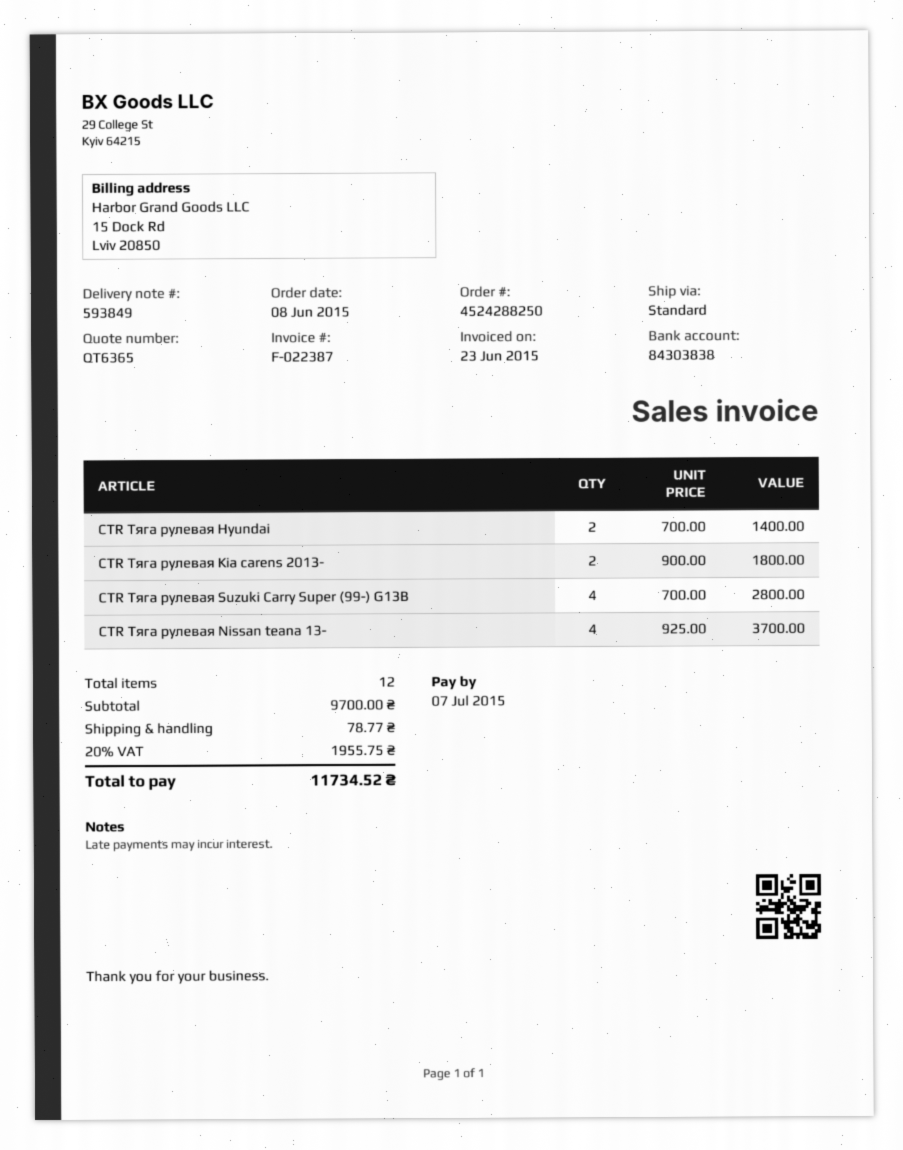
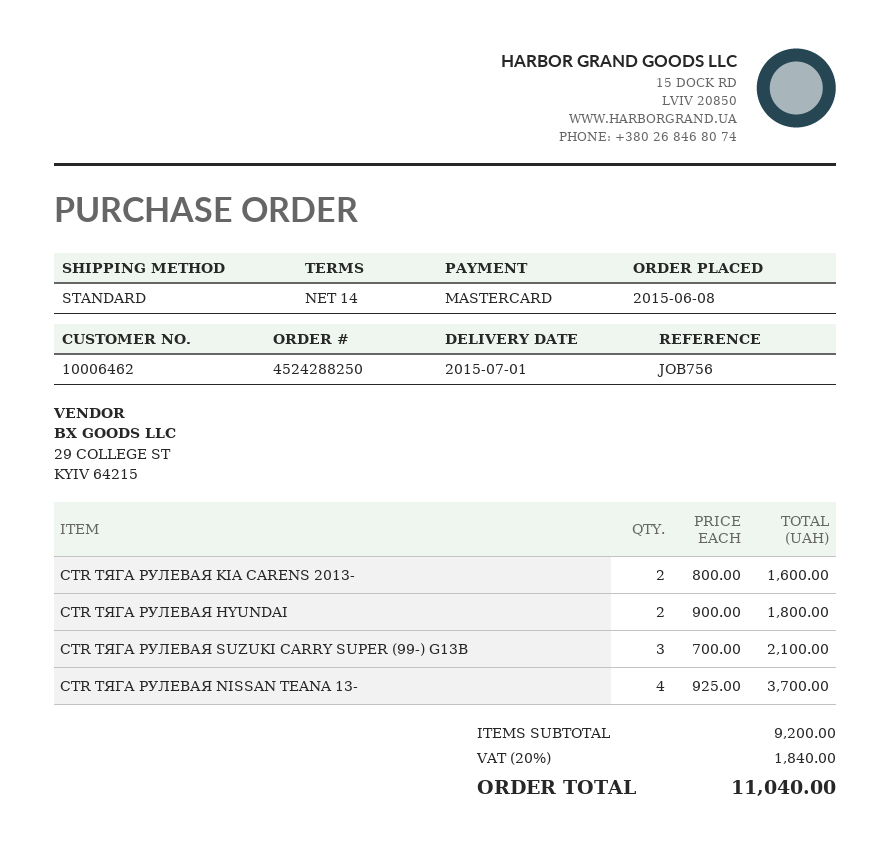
CTR Тяга рулевая Hyundai: 2 x 700.00 = 1400.00 -> 2 x 900.00 = 1800.00
CTR Тяга рулевая Kia carens 2013-: 2 x 900.00 = 1800.00 -> 2 x 800.00 = 1600.00
CTR Тяга рулевая Suzuki Carry Super (99-) G13B: 4 x 700.00 = 2800.00 -> 3 x 700.00 = 2100.00
subtotal: 9700.00 -> 9200.00
shipping: 78.77 -> none
tax: 20% = 1955.75 -> 20% = 1840.00
total: 11734.52 -> 11040.00

